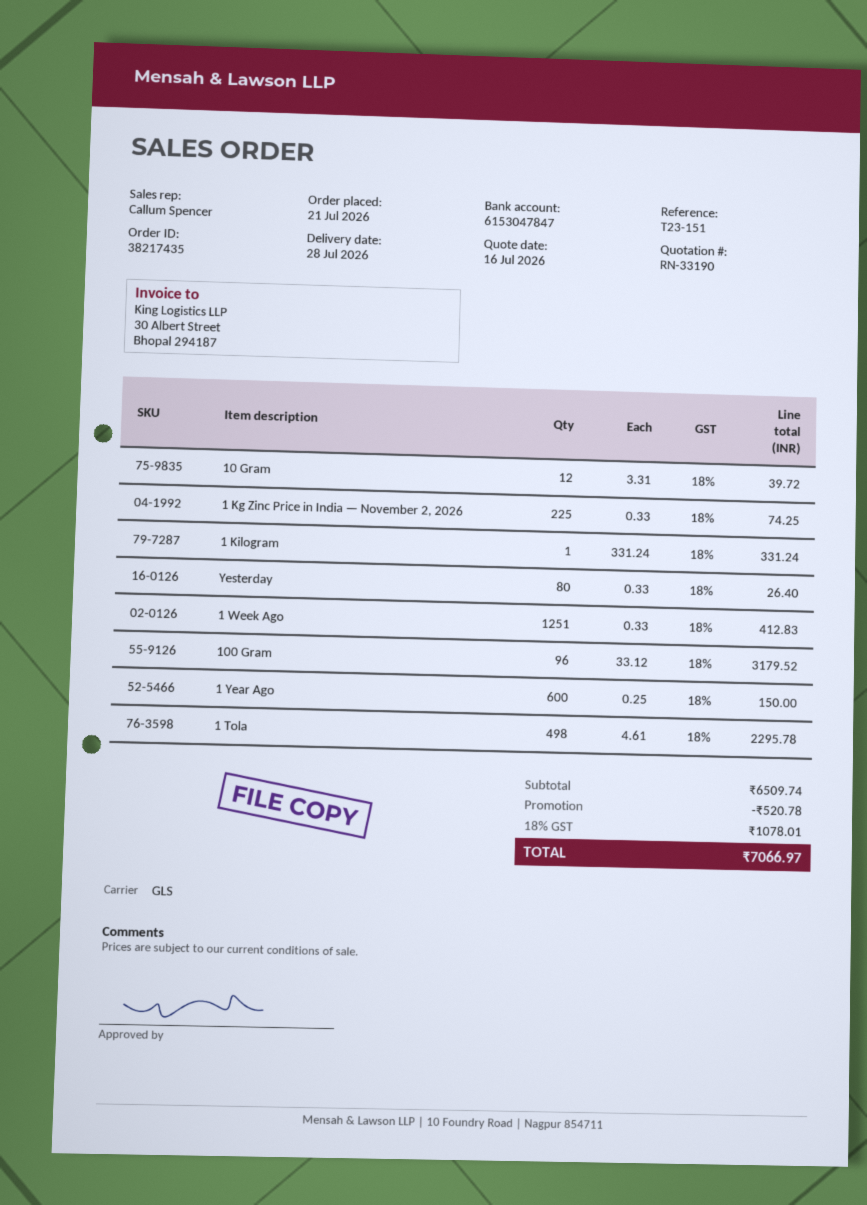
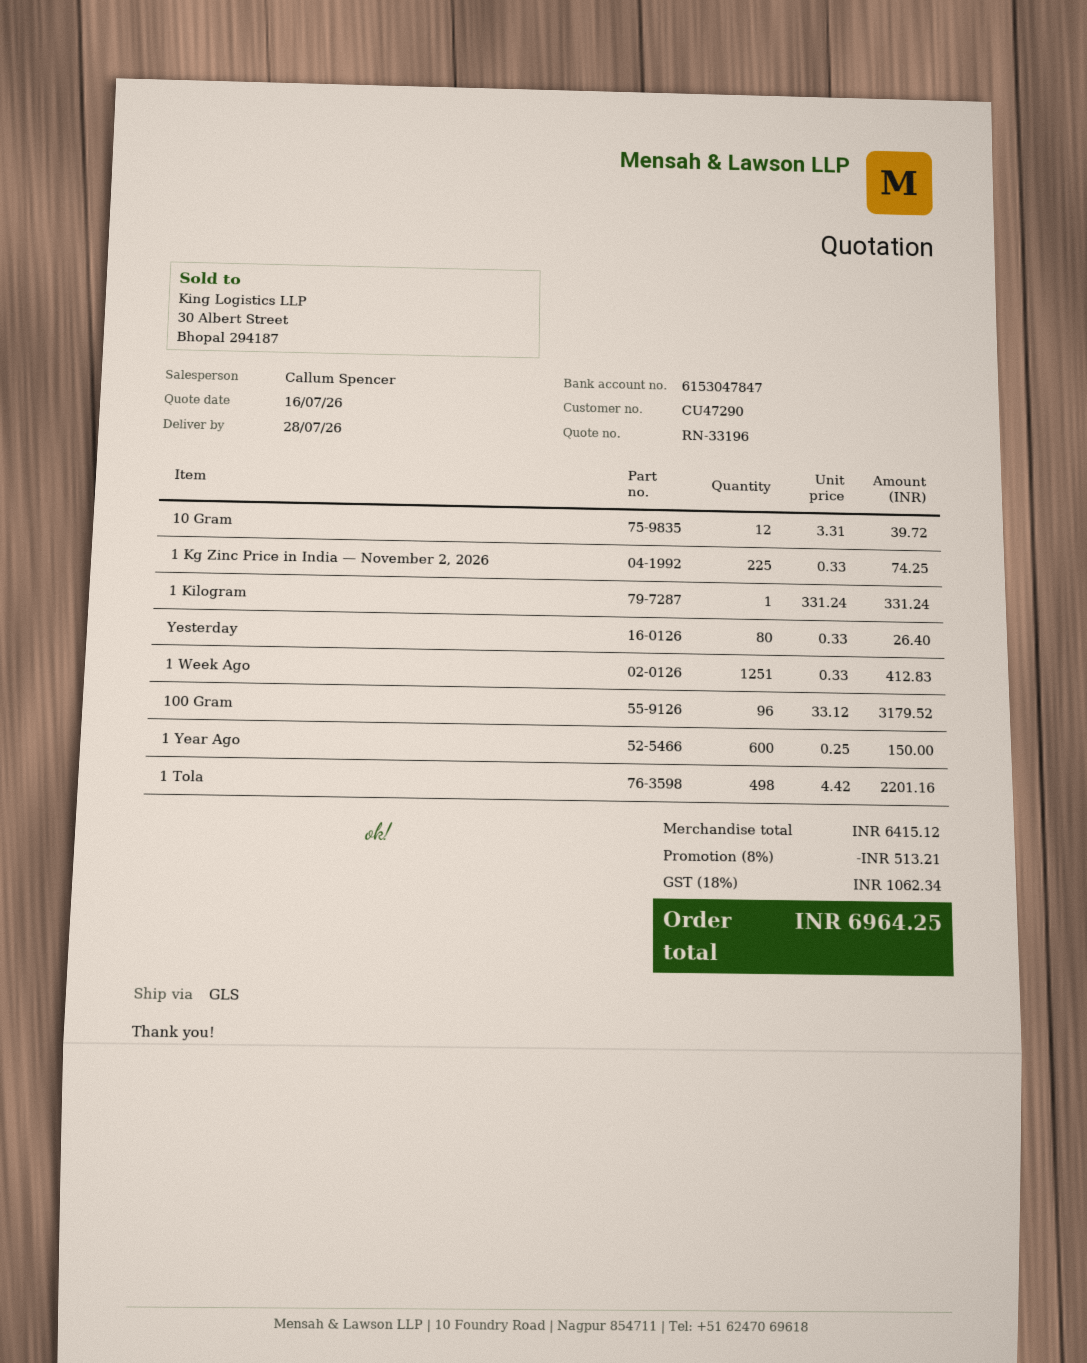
quote number: RN-33190 -> RN-33196
1 Tola: 498 x 4.61 = 2295.78 -> 498 x 4.42 = 2201.16
subtotal: 6509.74 -> 6415.12
discount: 520.78 -> 513.21
tax: 18% = 1078.01 -> 18% = 1062.34
total: 7066.97 -> 6964.25

